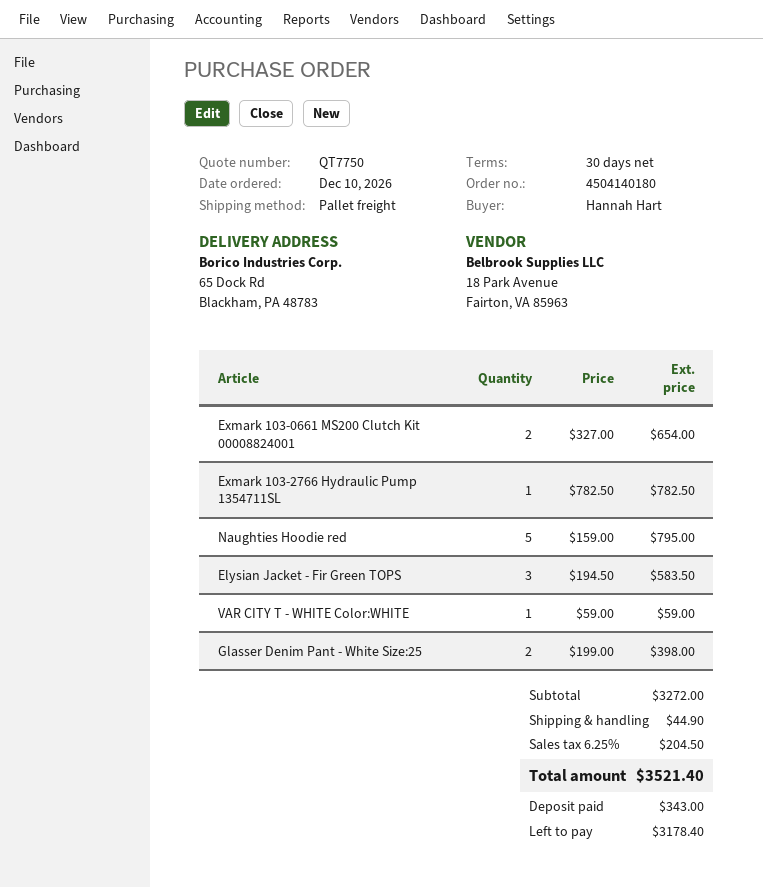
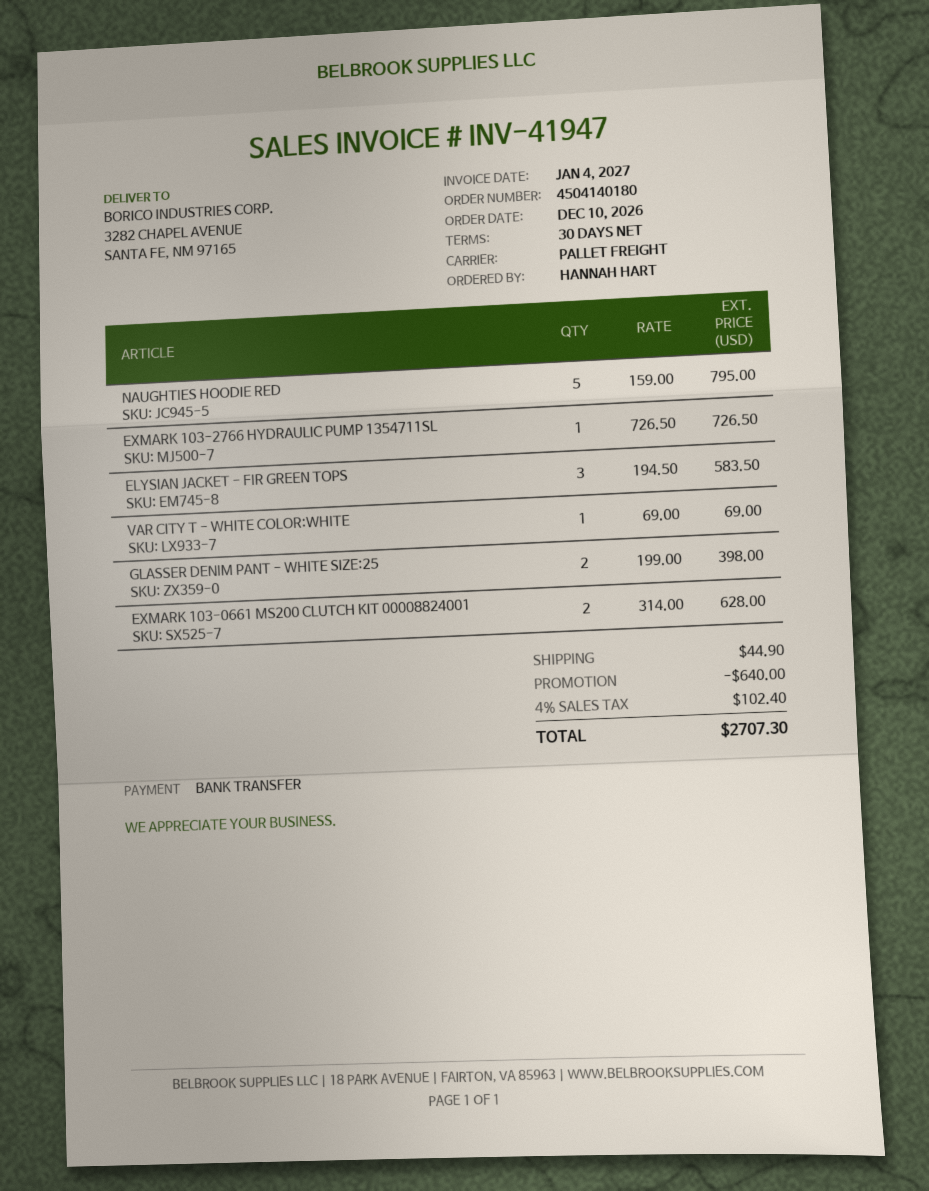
ship to: 65 Dock Rd, Blackham, PA 48783 -> 3282 CHAPEL AVENUE, SANTA FE, NM 97165
Exmark 103-0661 MS200 Clutch Kit 00008824001: 2 x 327.00 = 654.00 -> 2 x 314.00 = 628.00
Exmark 103-2766 Hydraulic Pump 1354711SL: 1 x 782.50 = 782.50 -> 1 x 726.50 = 726.50
VAR CITY T - WHITE Color:WHITE: 1 x 59.00 = 59.00 -> 1 x 69.00 = 69.00
discount: none -> 640.00
tax: 6.25% = 204.50 -> 4% = 102.40
total: 3521.40 -> 2707.30

